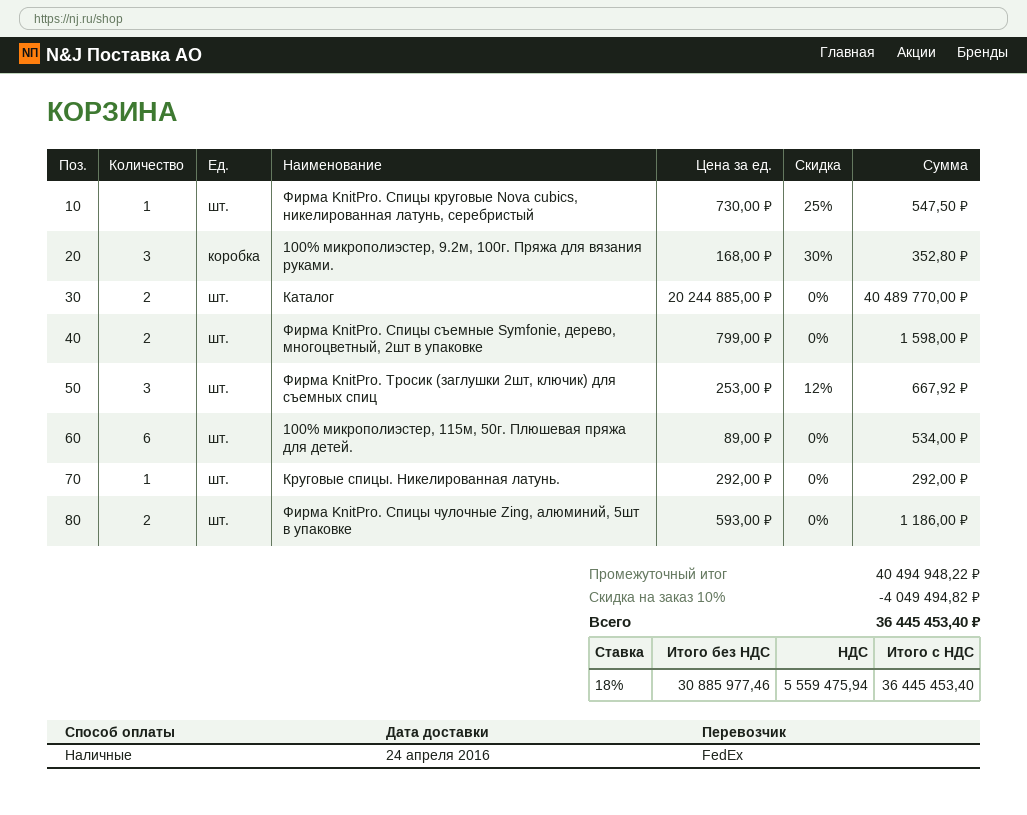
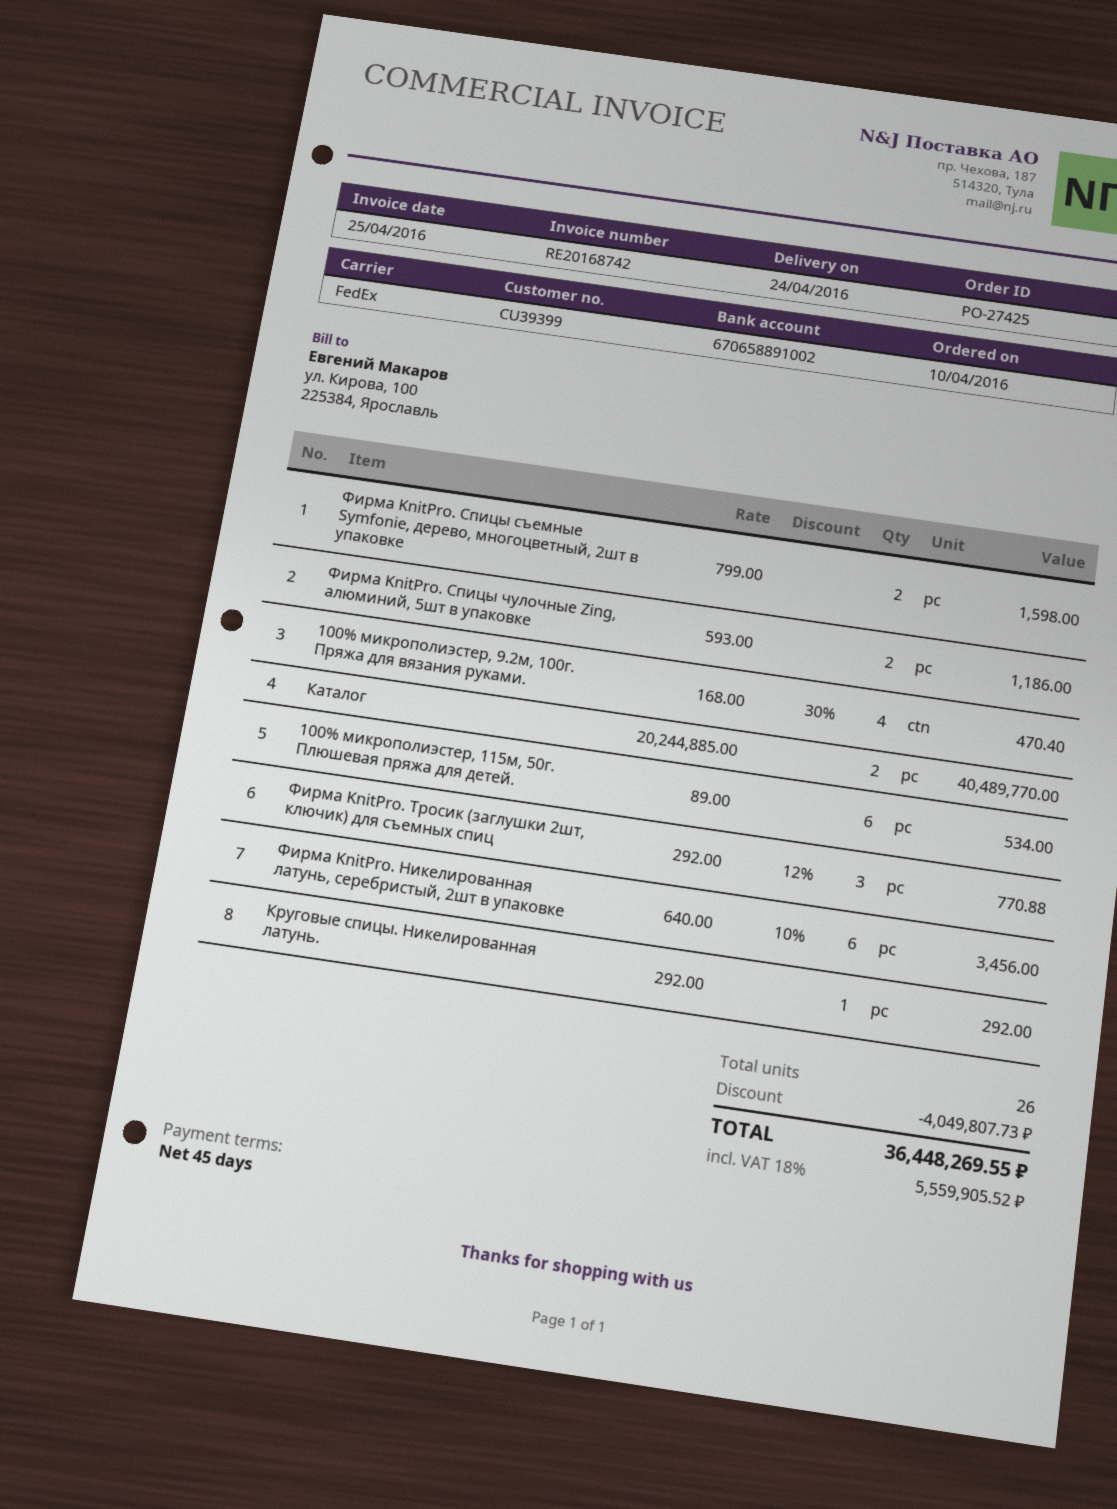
Фирма KnitPro. Спицы круговые Nova cubics, никелированная латунь, серебристый: 1 x 730.00 - 25% = 547.50 -> none
100% микрополиэстер, 9.2м, 100г. Пряжа для вязания руками.: 3 x 168.00 - 30% = 352.80 -> 4 x 168.00 - 30% = 470.40
Фирма KnitPro. Тросик (заглушки 2шт, ключик) для съемных спиц: 3 x 253.00 - 12% = 667.92 -> 3 x 292.00 - 12% = 770.88
Фирма KnitPro. Никелированная латунь, серебристый, 2шт в упаковке: none -> 6 x 640.00 - 10% = 3456.00
discount: 4049494.82 -> 4049807.73
tax: 18% = 5559475.94 -> 18% = 5559905.52
total: 36445453.40 -> 36448269.55

